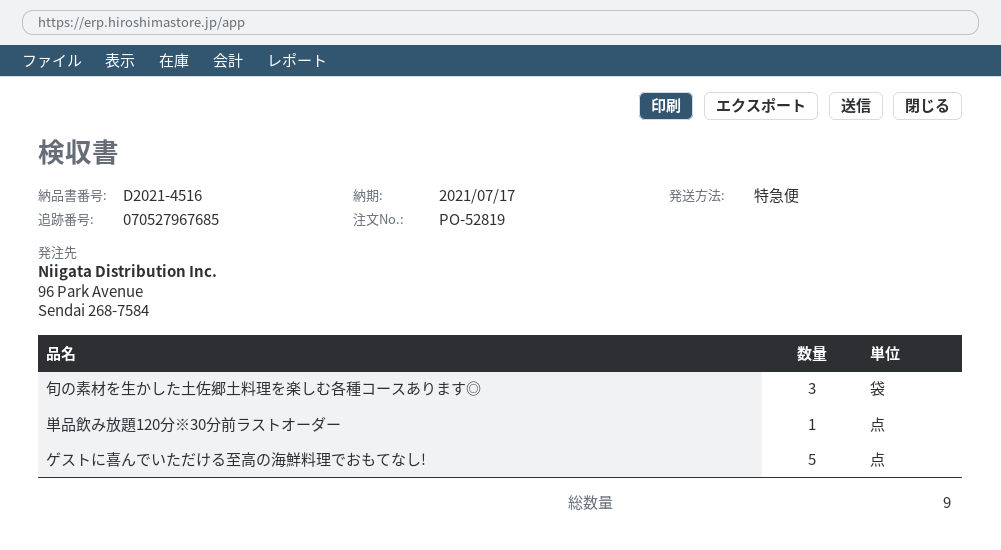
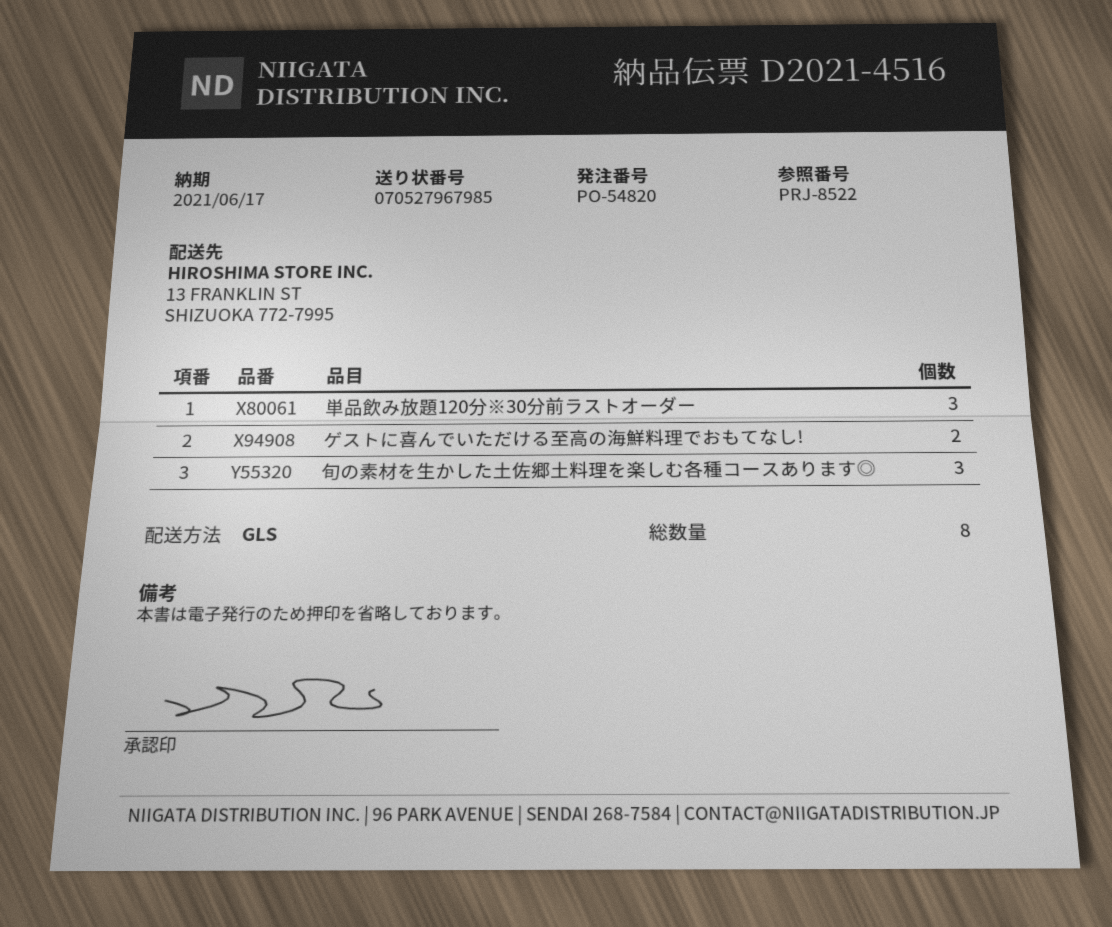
order number: PO-52819 -> PO-54820
delivery date: 2021-07-17 -> 2021-06-17
shipping method: express -> GLS
tracking number: 070527967685 -> 070527967985
単品飲み放題120分※30分前ラストオーダー: 1 -> 3
ゲストに喜んでいただける至高の海鮮料理でおもてなし!: 5 -> 2
total quantity: 9 -> 8

